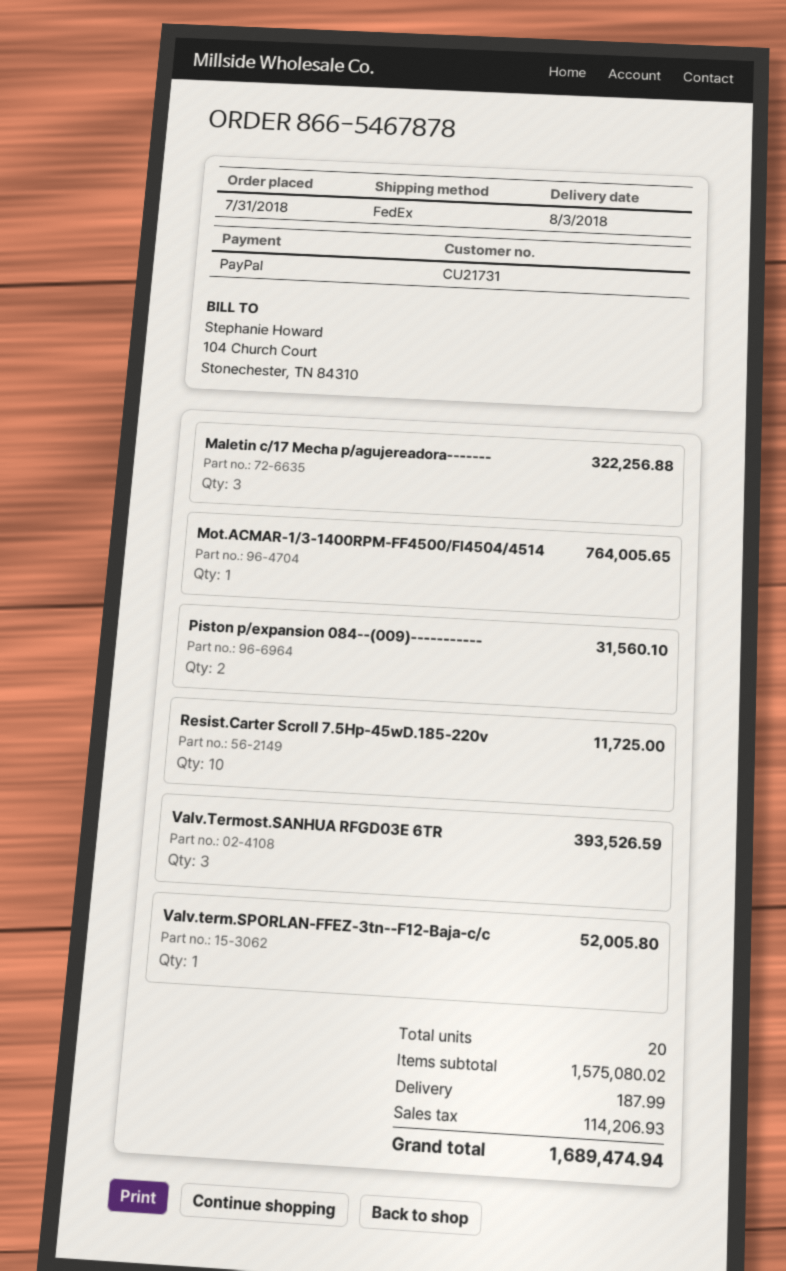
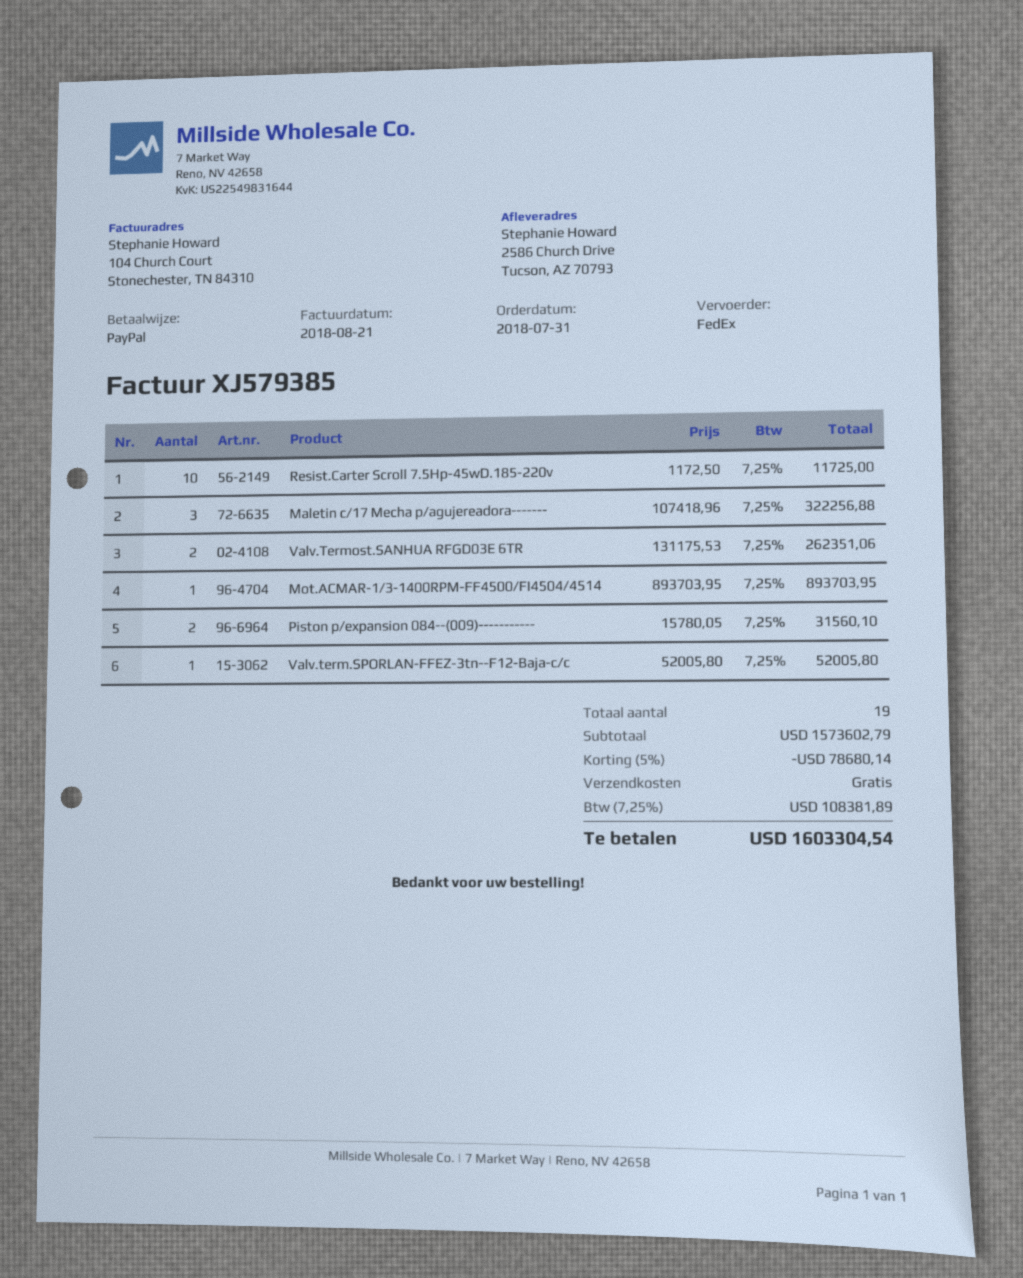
Mot.ACMAR-1/3-1400RPM-FF4500/FI4504/4514: 1 for 764005.65 -> 1 for 893703.95
Valv.Termost.SANHUA RFGD03E 6TR: 3 for 393526.59 -> 2 for 262351.06
total quantity: 20 -> 19
subtotal: 1575080.02 -> 1573602.79
discount: none -> 5% = 78680.14
shipping: 187.99 -> 0.00
tax: 114206.93 -> 108381.89
total: 1689474.94 -> 1603304.54

